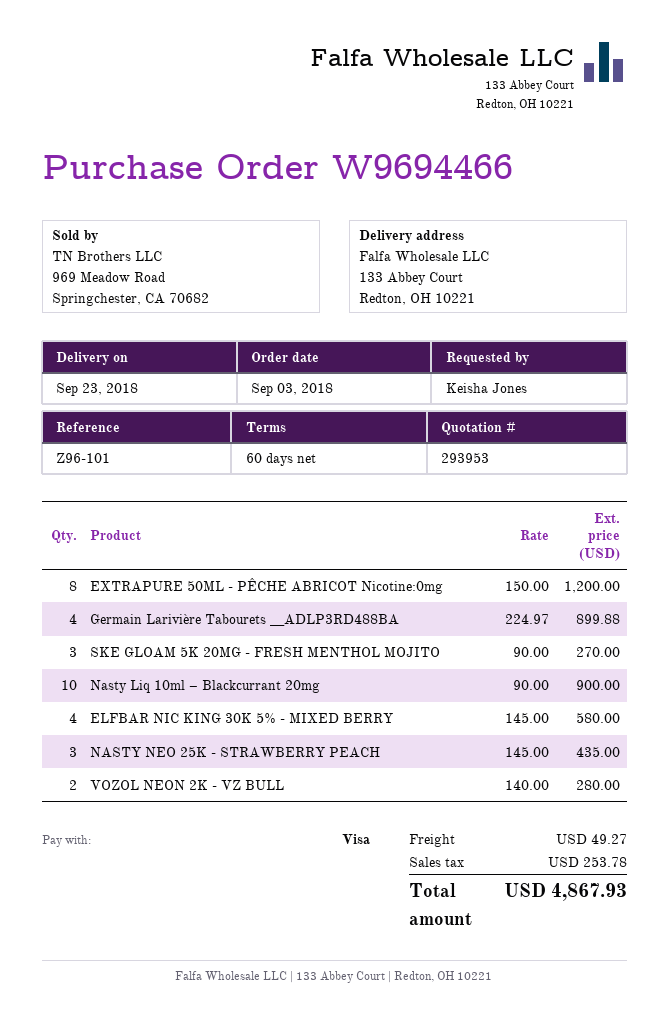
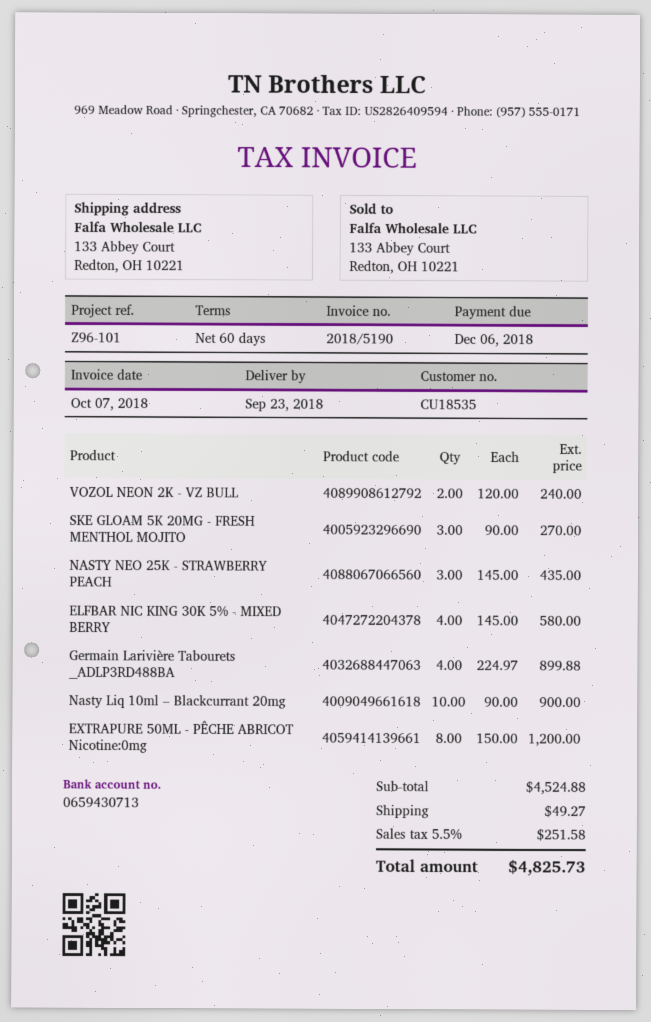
VOZOL NEON 2K - VZ BULL: 2 x 140.00 = 280.00 -> 2 x 120.00 = 240.00
tax: 253.78 -> 251.58
total: 4867.93 -> 4825.73

